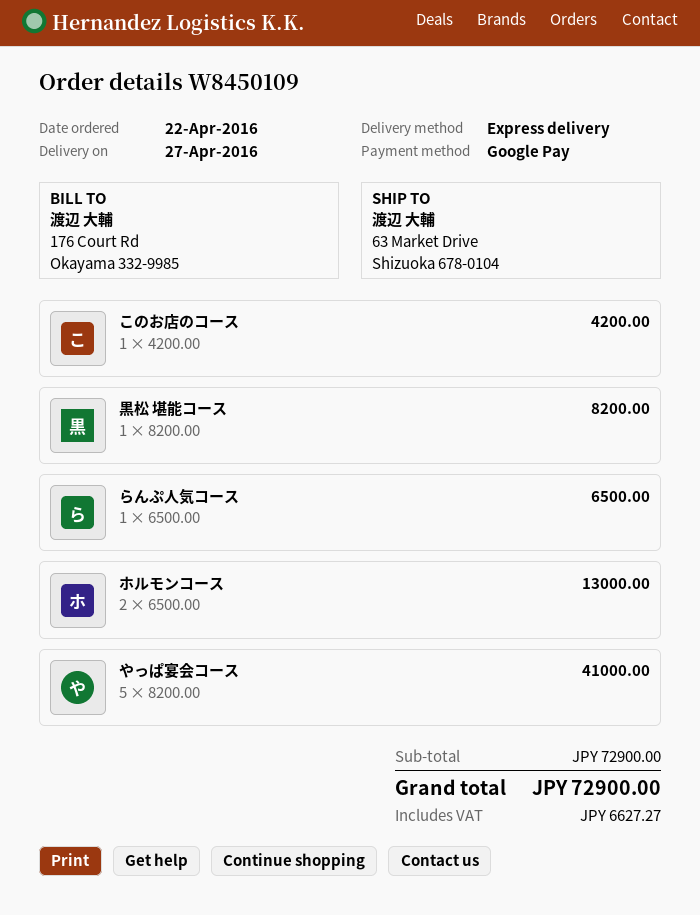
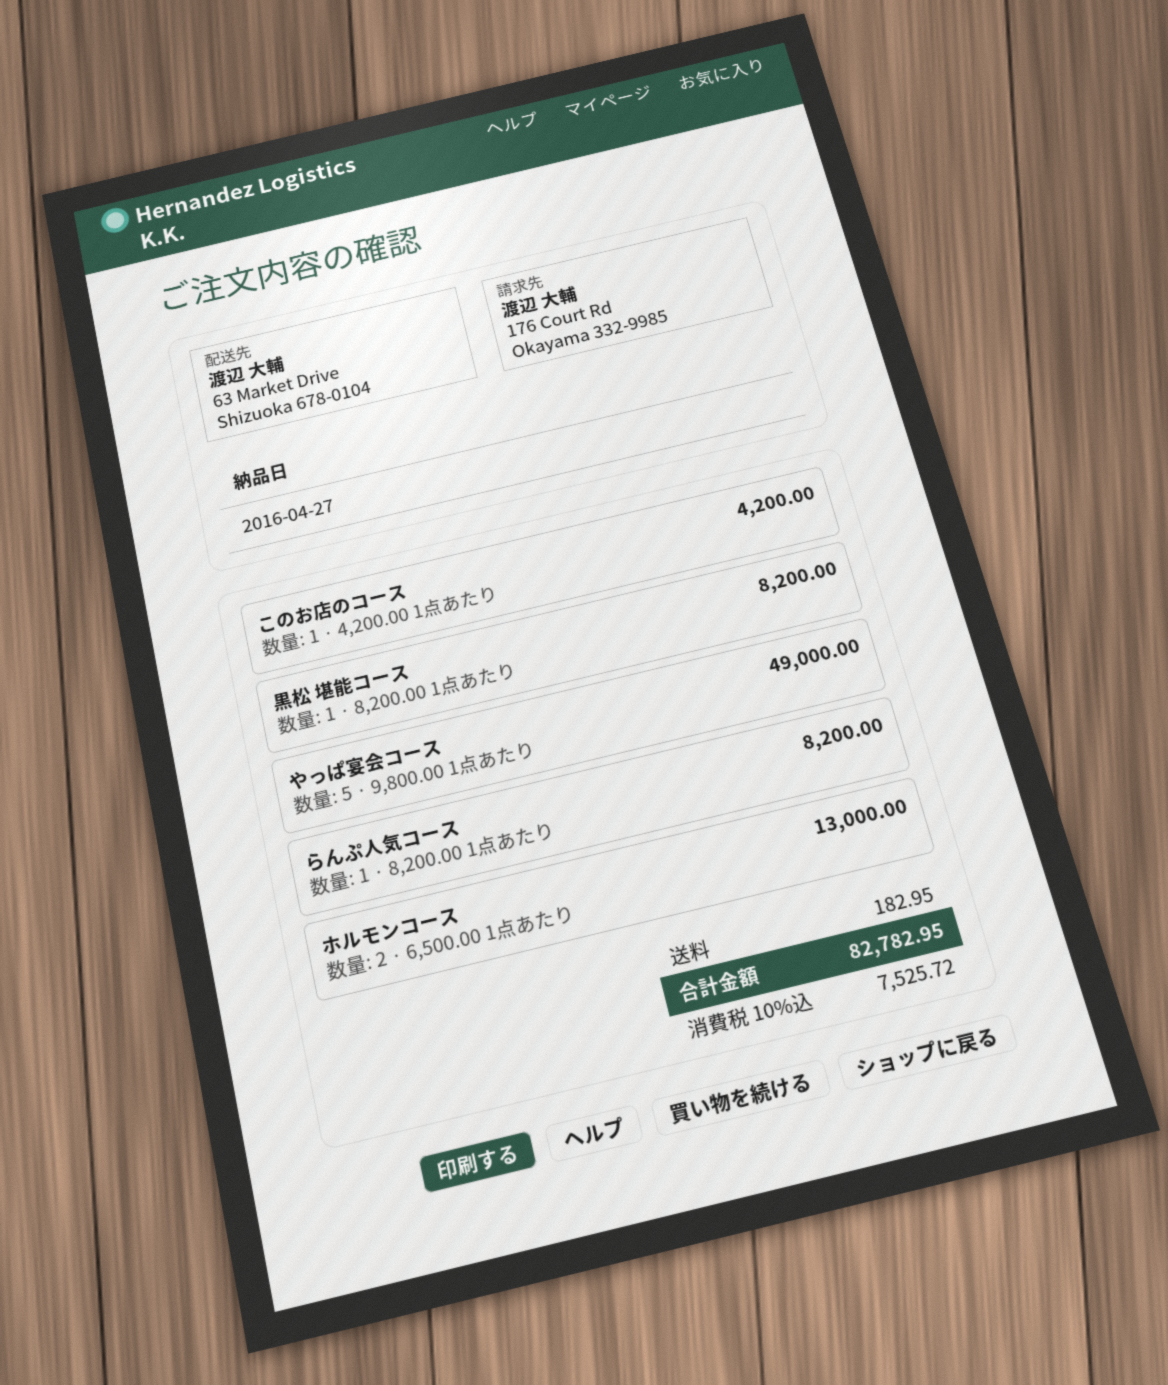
らんぷ人気コース: 1 x 6500.00 = 6500.00 -> 1 x 8200.00 = 8200.00
やっぱ宴会コース: 5 x 8200.00 = 41000.00 -> 5 x 9800.00 = 49000.00
shipping: none -> 182.95
tax: 6627.27 -> 7525.72
total: 72900.00 -> 82782.95

